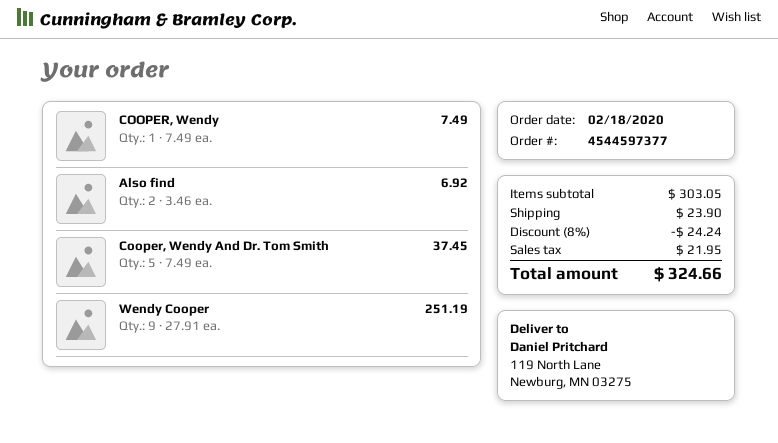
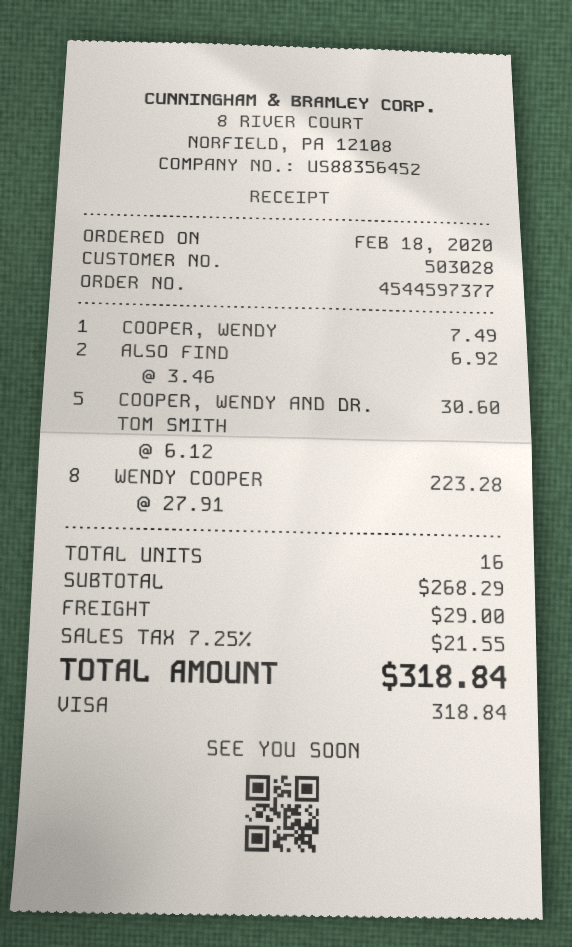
Cooper, Wendy And Dr. Tom Smith: 5 x 7.49 = 37.45 -> 5 x 6.12 = 30.60
Wendy Cooper: 9 x 27.91 = 251.19 -> 8 x 27.91 = 223.28
subtotal: 303.05 -> 268.29
discount: 8% = 24.24 -> none
shipping: 23.90 -> 29.00
tax: 21.95 -> 21.55
total: 324.66 -> 318.84

